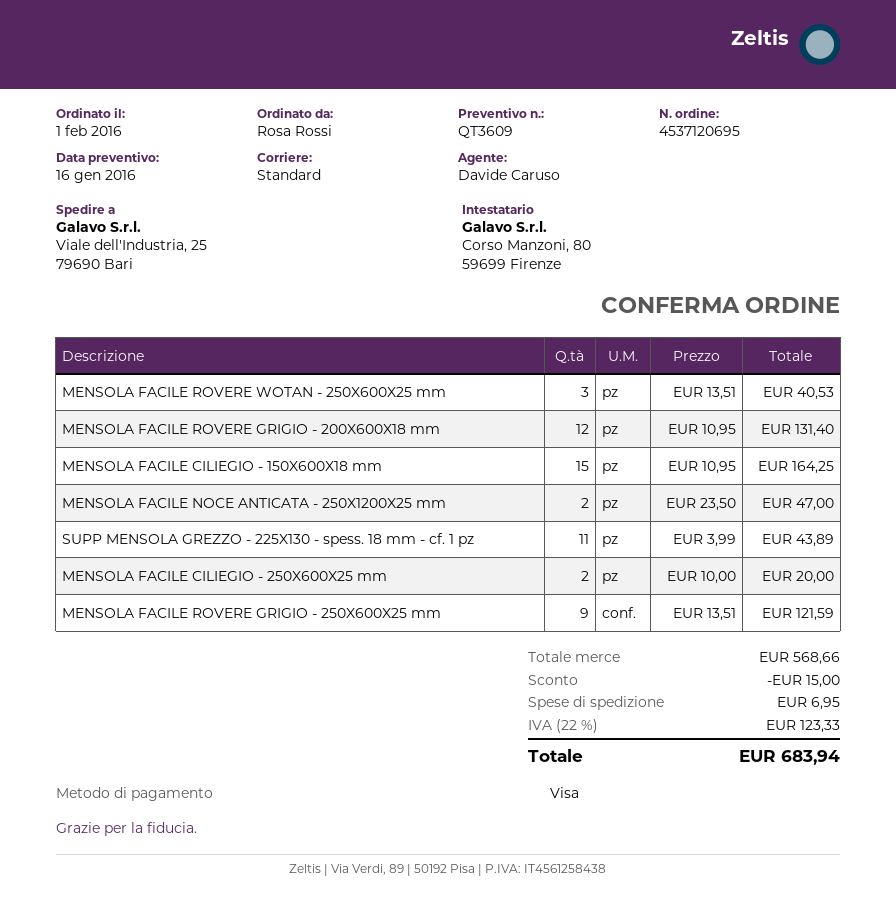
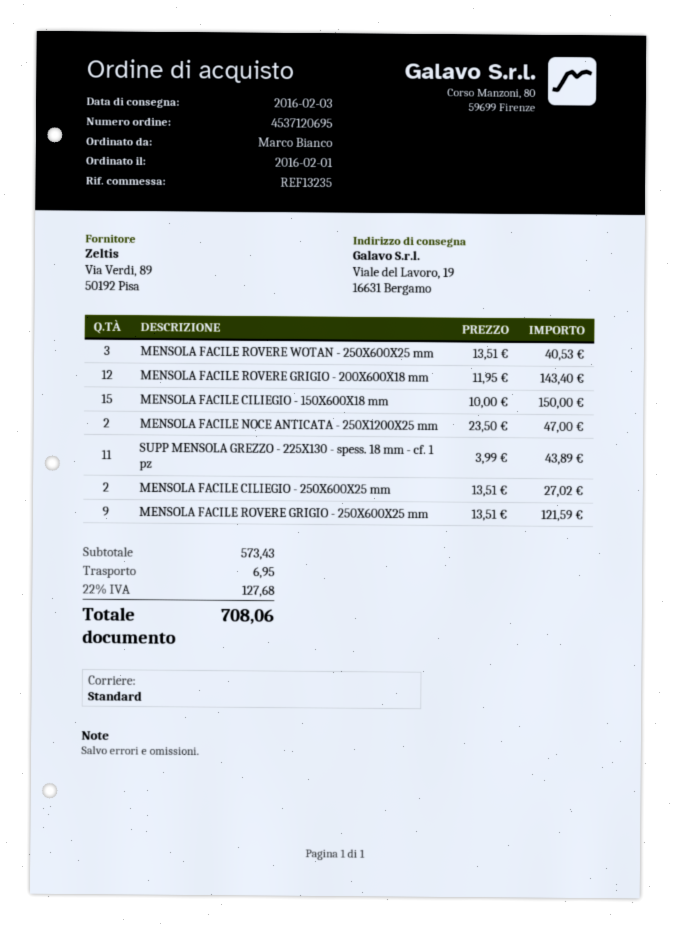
ordered by: Rosa Rossi -> Marco Bianco
ship to: Viale dell'Industria, 25, 79690 Bari -> Viale del Lavoro, 19, 16631 Bergamo
MENSOLA FACILE ROVERE GRIGIO - 200X600X18 mm: 12 x 10.95 = 131.40 -> 12 x 11.95 = 143.40
MENSOLA FACILE CILIEGIO - 150X600X18 mm: 15 x 10.95 = 164.25 -> 15 x 10.00 = 150.00
MENSOLA FACILE CILIEGIO - 250X600X25 mm: 2 x 10.00 = 20.00 -> 2 x 13.51 = 27.02
subtotal: 568.66 -> 573.43
discount: 15.00 -> none
tax: 22% = 123.33 -> 22% = 127.68
total: 683.94 -> 708.06

